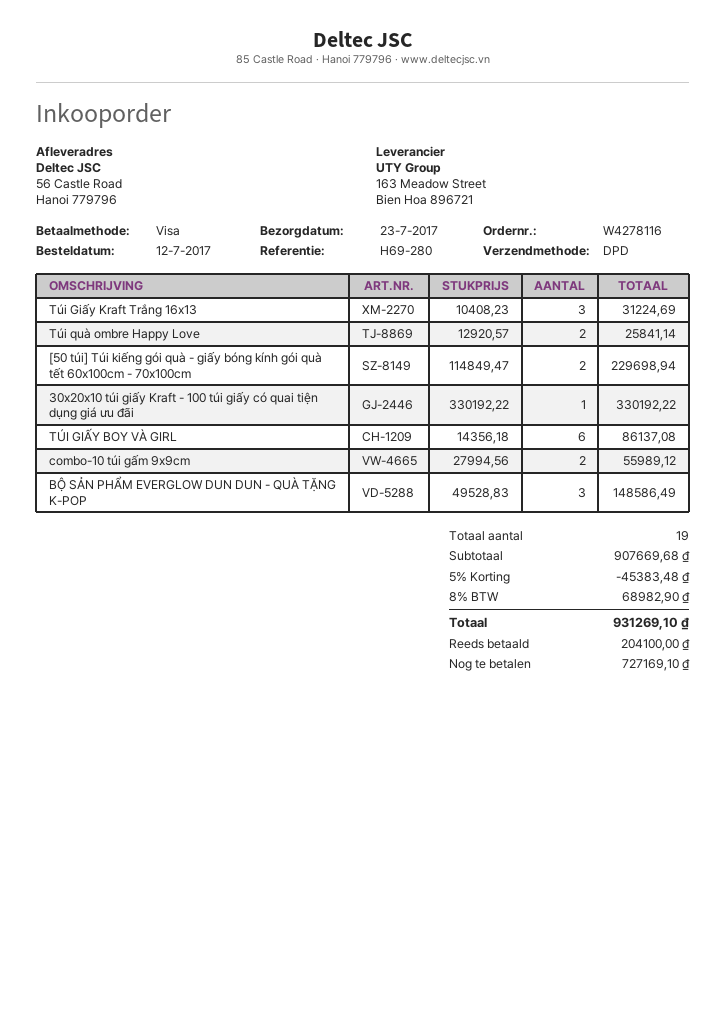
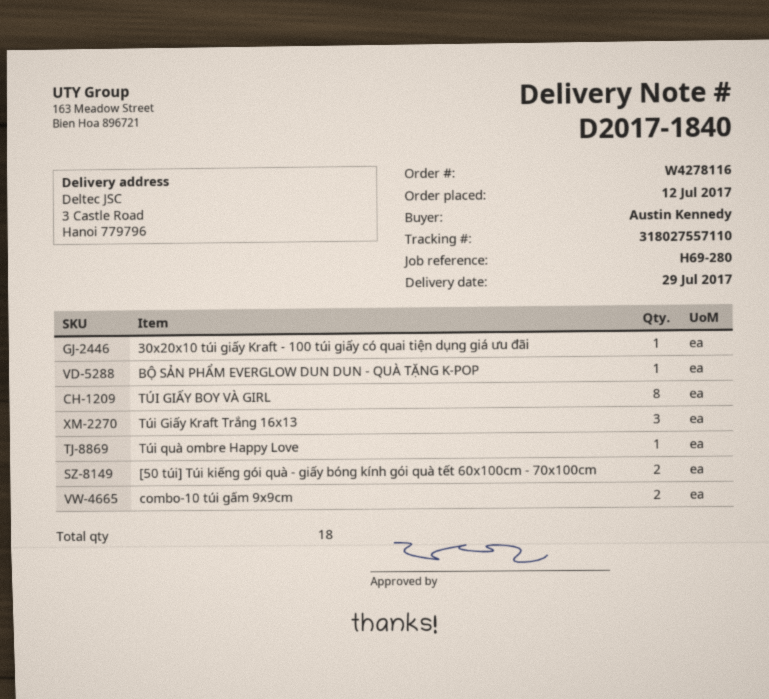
delivery date: 2017-07-23 -> 2017-07-29
ship to: 56 Castle Road, Hanoi 779796 -> 3 Castle Road, Hanoi 779796
Túi quà ombre Happy Love: 2 -> 1
TÚI GIẤY BOY VÀ GIRL: 6 -> 8
BỘ SẢN PHẨM EVERGLOW DUN DUN - QUÀ TẶNG K-POP: 3 -> 1
total quantity: 19 -> 18

